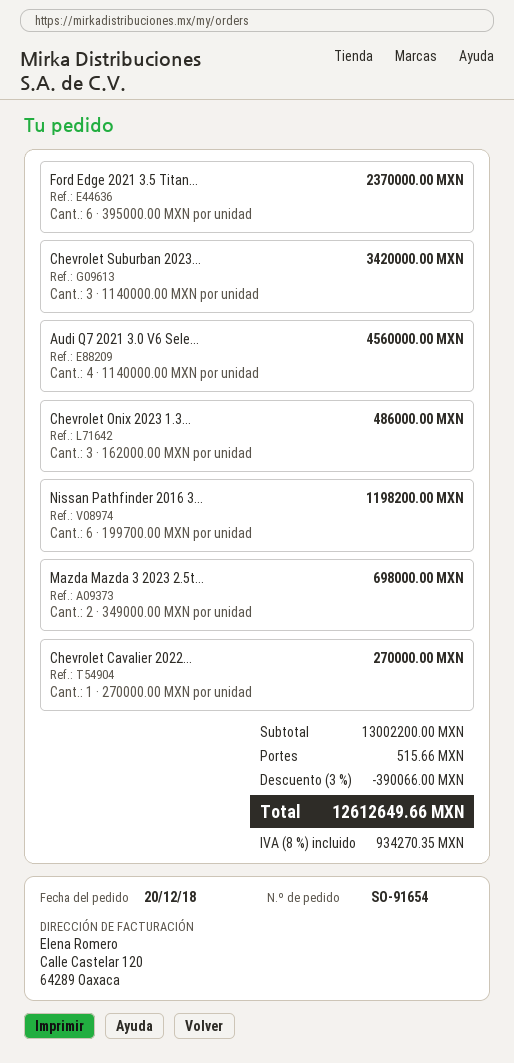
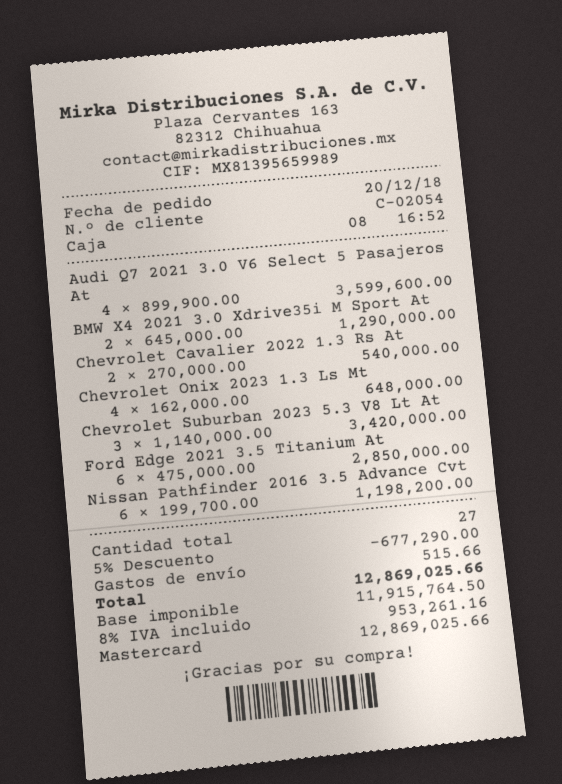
Ford Edge 2021 3.5 Titan...: 6 x 395000.00 = 2370000.00 -> 6 x 475000.00 = 2850000.00
Audi Q7 2021 3.0 V6 Sele...: 4 x 1140000.00 = 4560000.00 -> 4 x 899900.00 = 3599600.00
Chevrolet Onix 2023 1.3...: 3 x 162000.00 = 486000.00 -> 4 x 162000.00 = 648000.00
Mazda Mazda 3 2023 2.5t...: 2 x 349000.00 = 698000.00 -> none
Chevrolet Cavalier 2022...: 1 x 270000.00 = 270000.00 -> 2 x 270000.00 = 540000.00
BMW X4 2021 3.0 Xdrive35i M Sport At: none -> 2 x 645000.00 = 1290000.00
discount: 3% = 390066.00 -> 5% = 677290.00
tax: 8% = 934270.35 -> 8% = 953261.16
total: 12612649.66 -> 12869025.66

